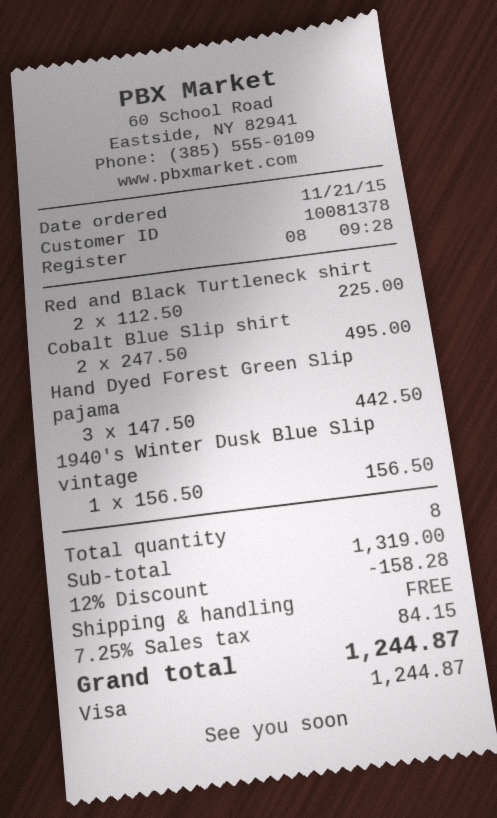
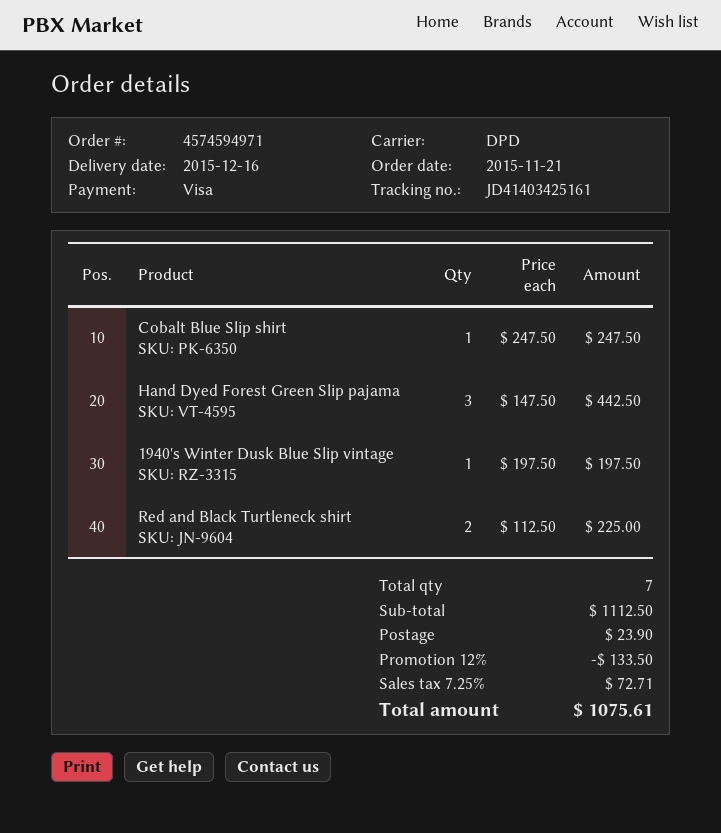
Cobalt Blue Slip shirt: 2 x 247.50 = 495.00 -> 1 x 247.50 = 247.50
1940's Winter Dusk Blue Slip vintage: 1 x 156.50 = 156.50 -> 1 x 197.50 = 197.50
total quantity: 8 -> 7
subtotal: 1319.00 -> 1112.50
discount: 12% = 158.28 -> 12% = 133.50
shipping: 0.00 -> 23.90
tax: 7.25% = 84.15 -> 7.25% = 72.71
total: 1244.87 -> 1075.61

